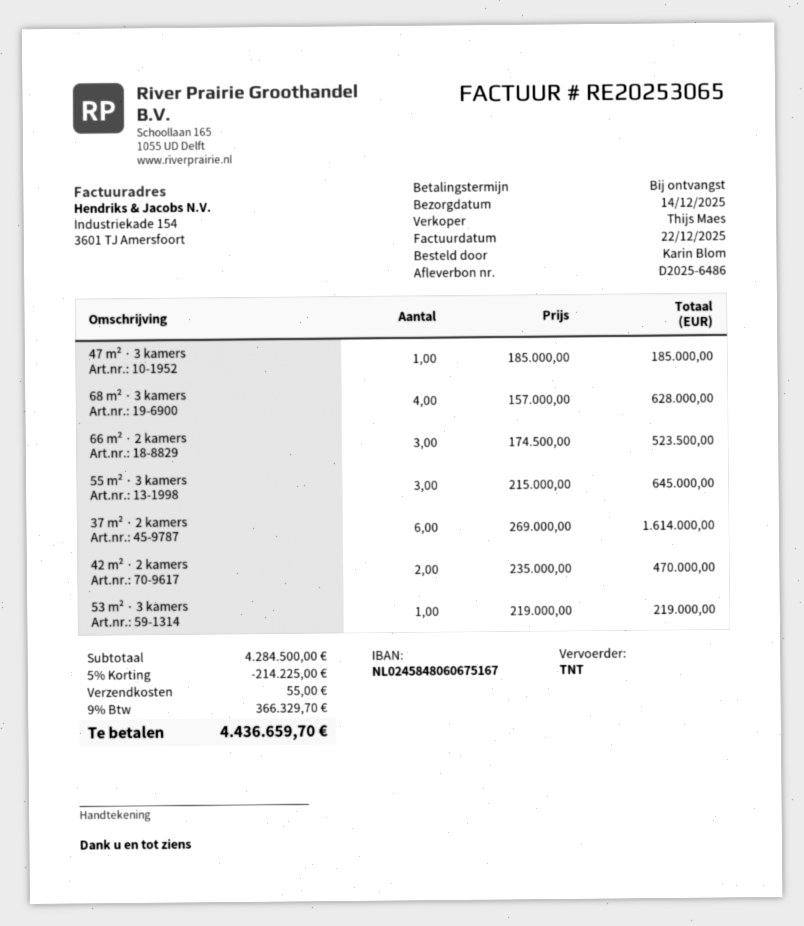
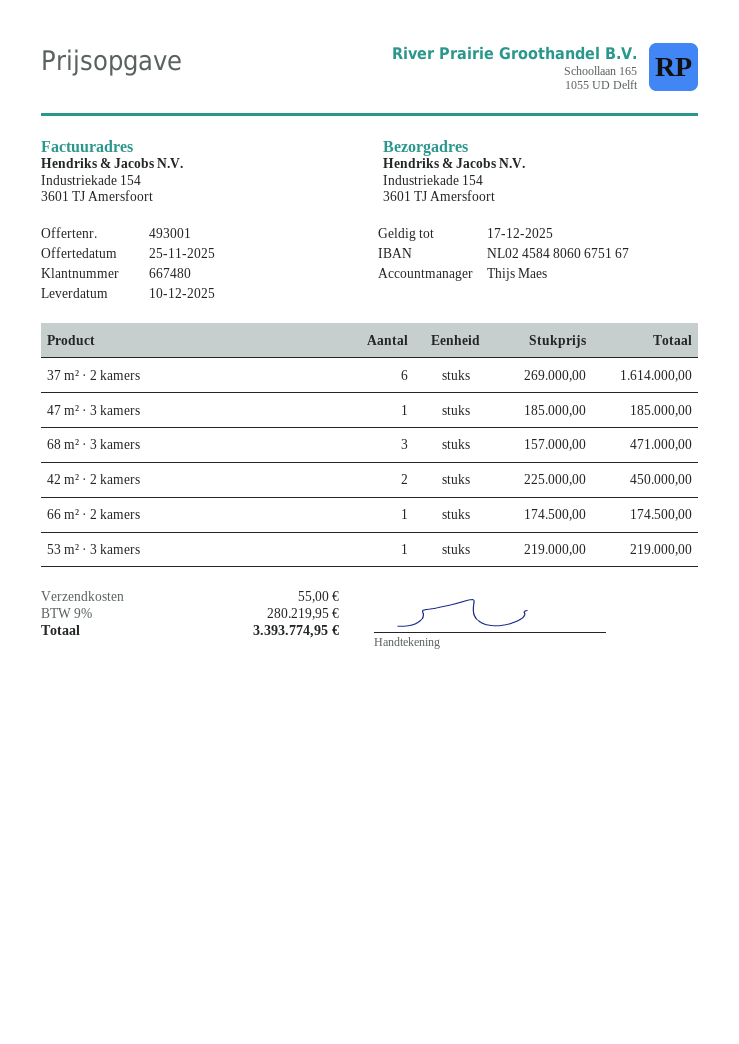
delivery date: 2025-12-14 -> 2025-12-10
68 m² · 3 kamers: 4 x 157000.00 = 628000.00 -> 3 x 157000.00 = 471000.00
66 m² · 2 kamers: 3 x 174500.00 = 523500.00 -> 1 x 174500.00 = 174500.00
55 m² · 3 kamers: 3 x 215000.00 = 645000.00 -> none
42 m² · 2 kamers: 2 x 235000.00 = 470000.00 -> 2 x 225000.00 = 450000.00
discount: 5% = 214225.00 -> none
tax: 9% = 366329.70 -> 9% = 280219.95
total: 4436659.70 -> 3393774.95

